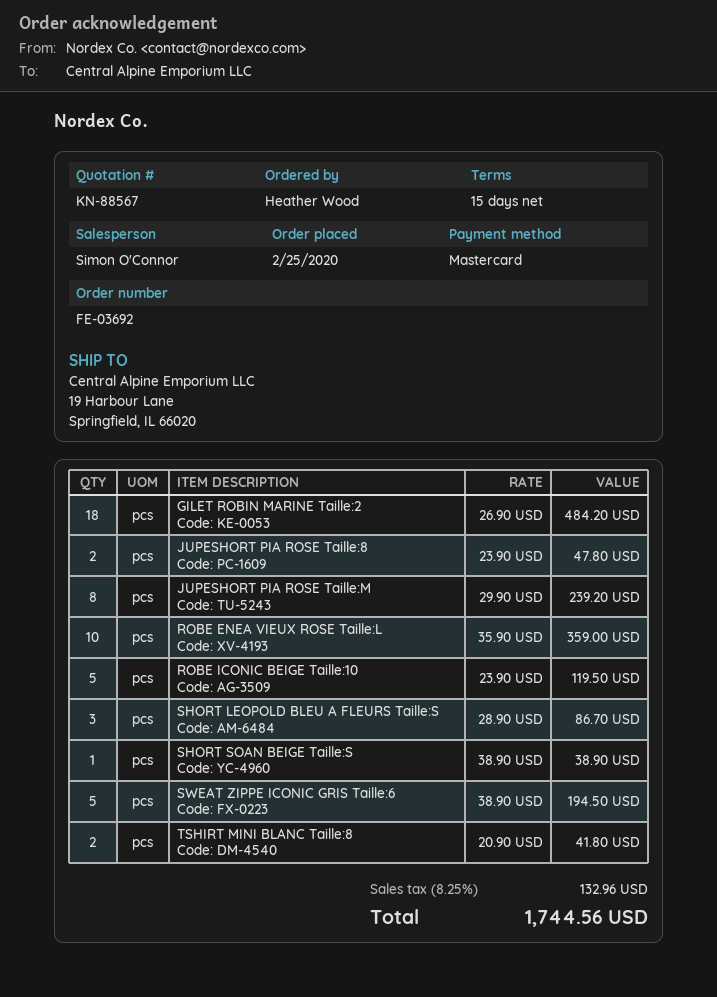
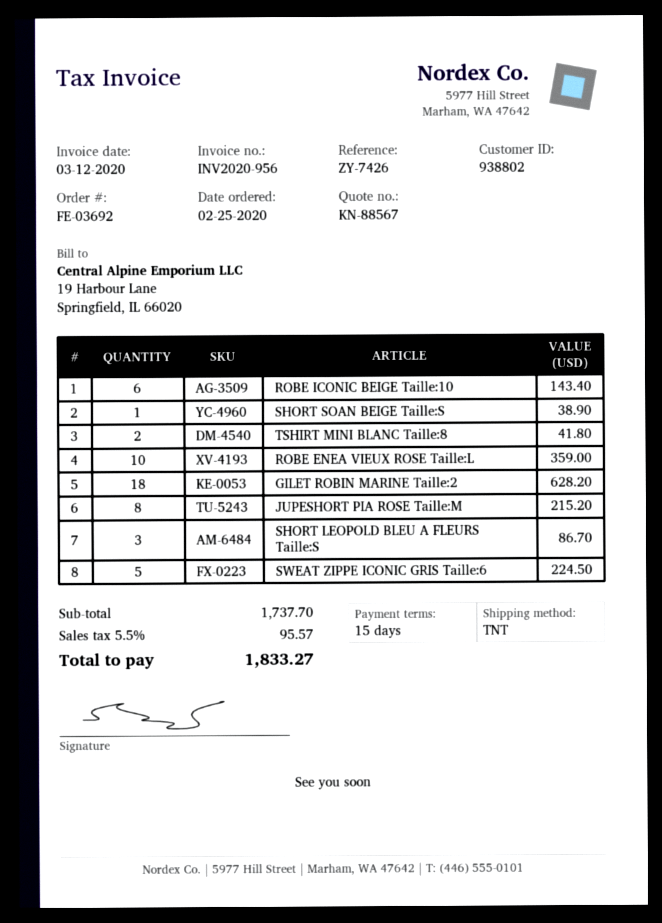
GILET ROBIN MARINE Taille:2: 18 for 484.20 -> 18 for 628.20
JUPESHORT PIA ROSE Taille:8: 2 for 47.80 -> none
JUPESHORT PIA ROSE Taille:M: 8 for 239.20 -> 8 for 215.20
ROBE ICONIC BEIGE Taille:10: 5 for 119.50 -> 6 for 143.40
SWEAT ZIPPE ICONIC GRIS Taille:6: 5 for 194.50 -> 5 for 224.50
tax: 8.25% = 132.96 -> 5.5% = 95.57
total: 1744.56 -> 1833.27

